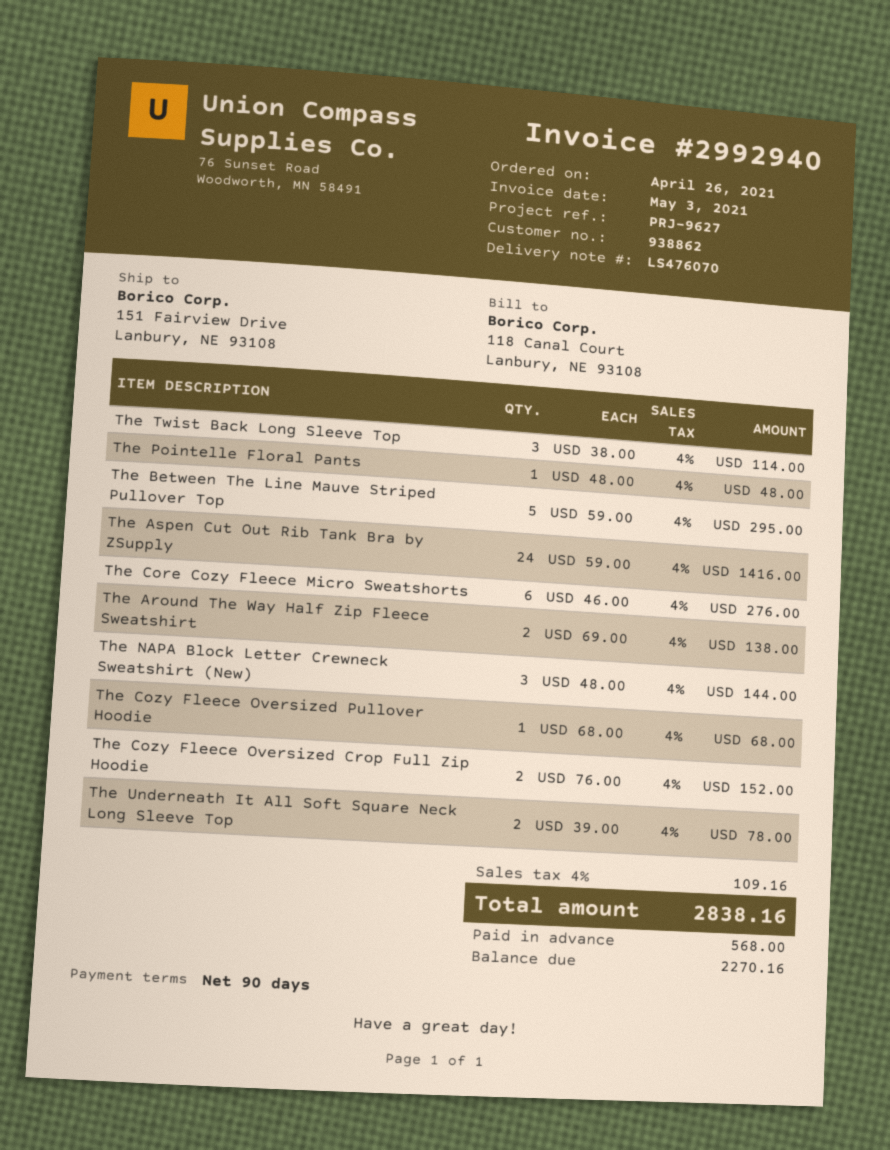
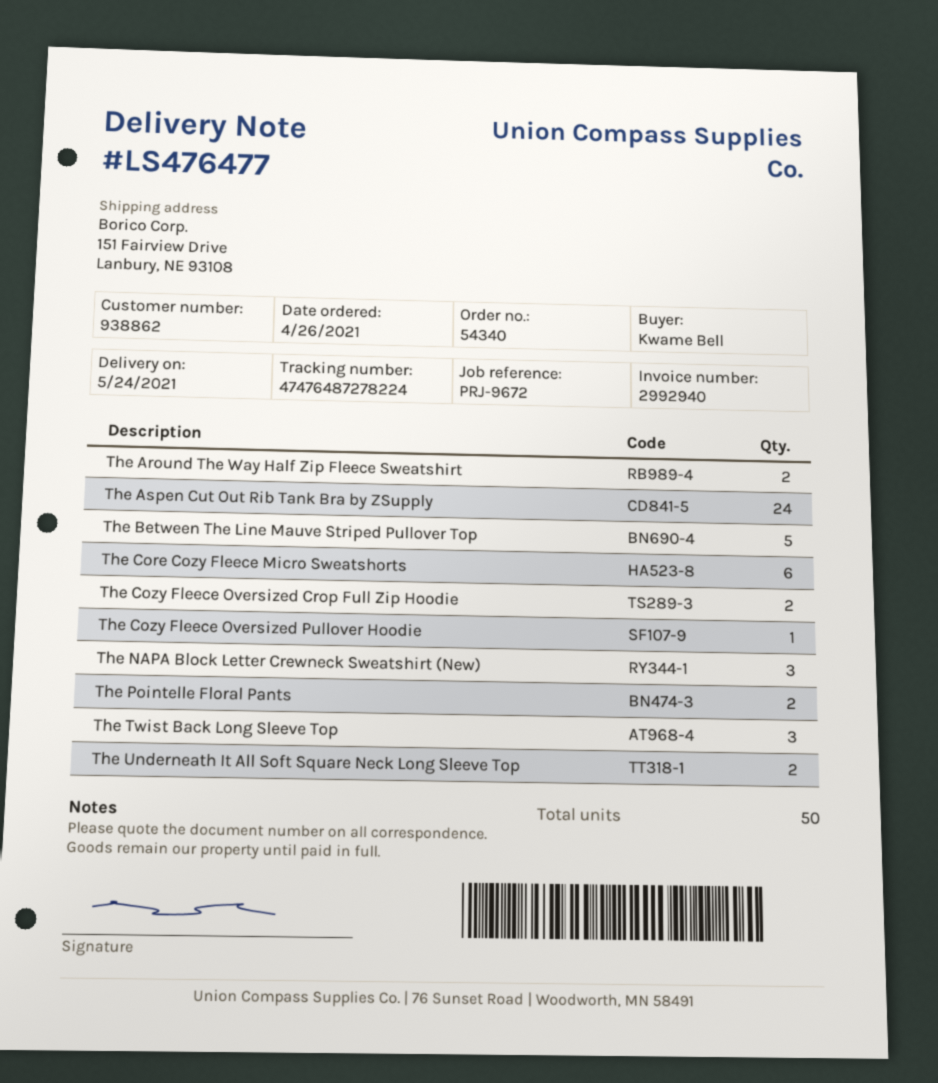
delivery note number: LS476070 -> LS476477
reference: PRJ-9627 -> PRJ-9672
The Pointelle Floral Pants: 1 -> 2

